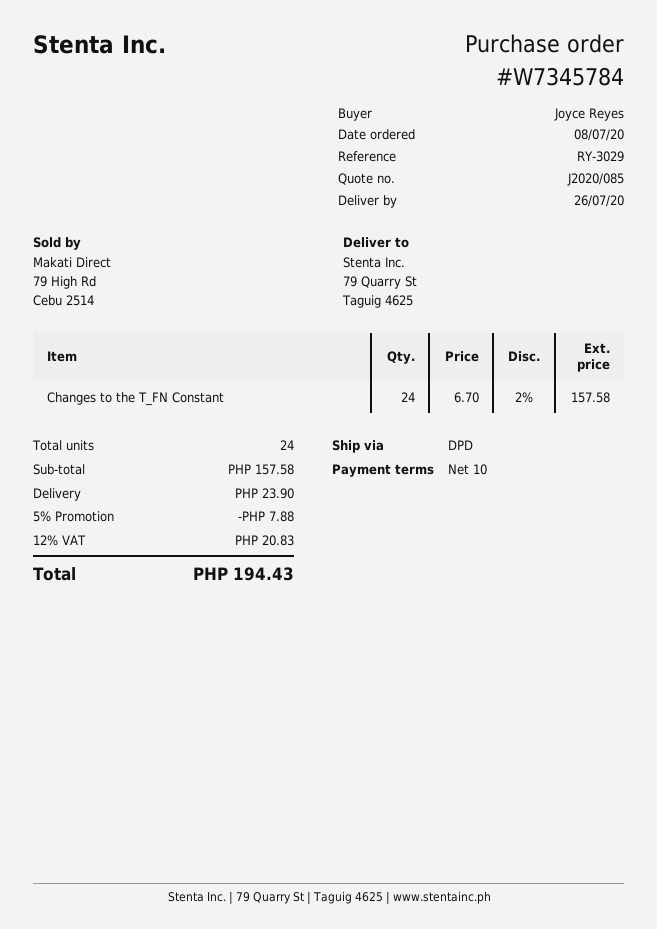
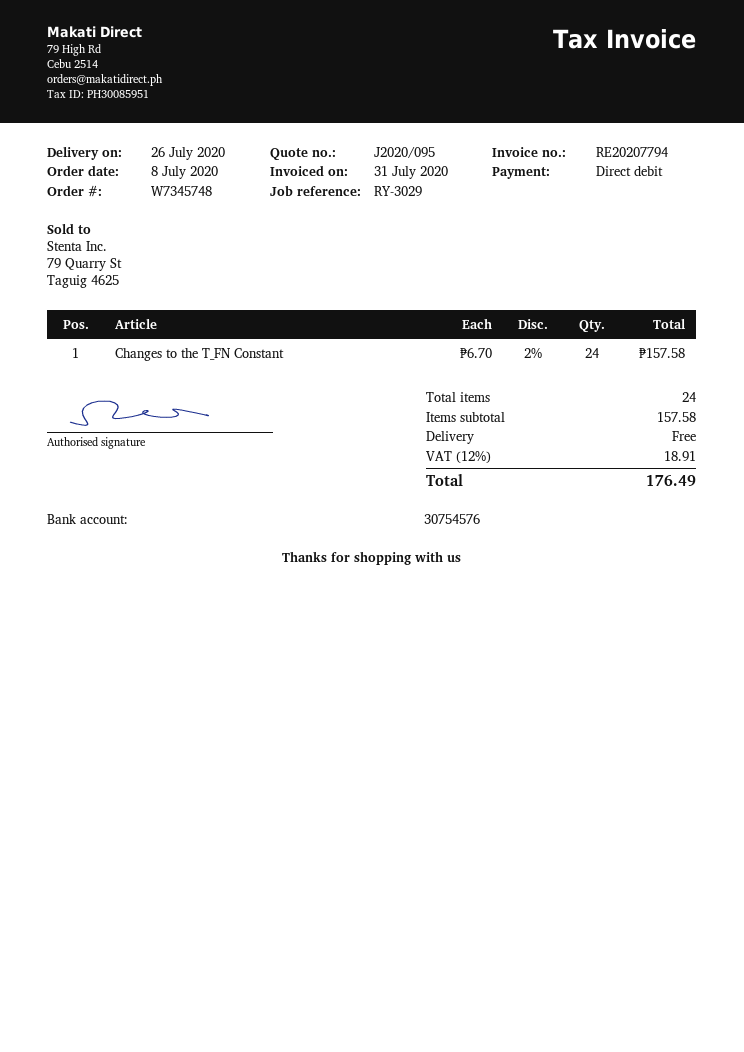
quote number: J2020/085 -> J2020/095
order number: W7345784 -> W7345748
discount: 5% = 7.88 -> none
shipping: 23.90 -> 0.00
tax: 12% = 20.83 -> 12% = 18.91
total: 194.43 -> 176.49

